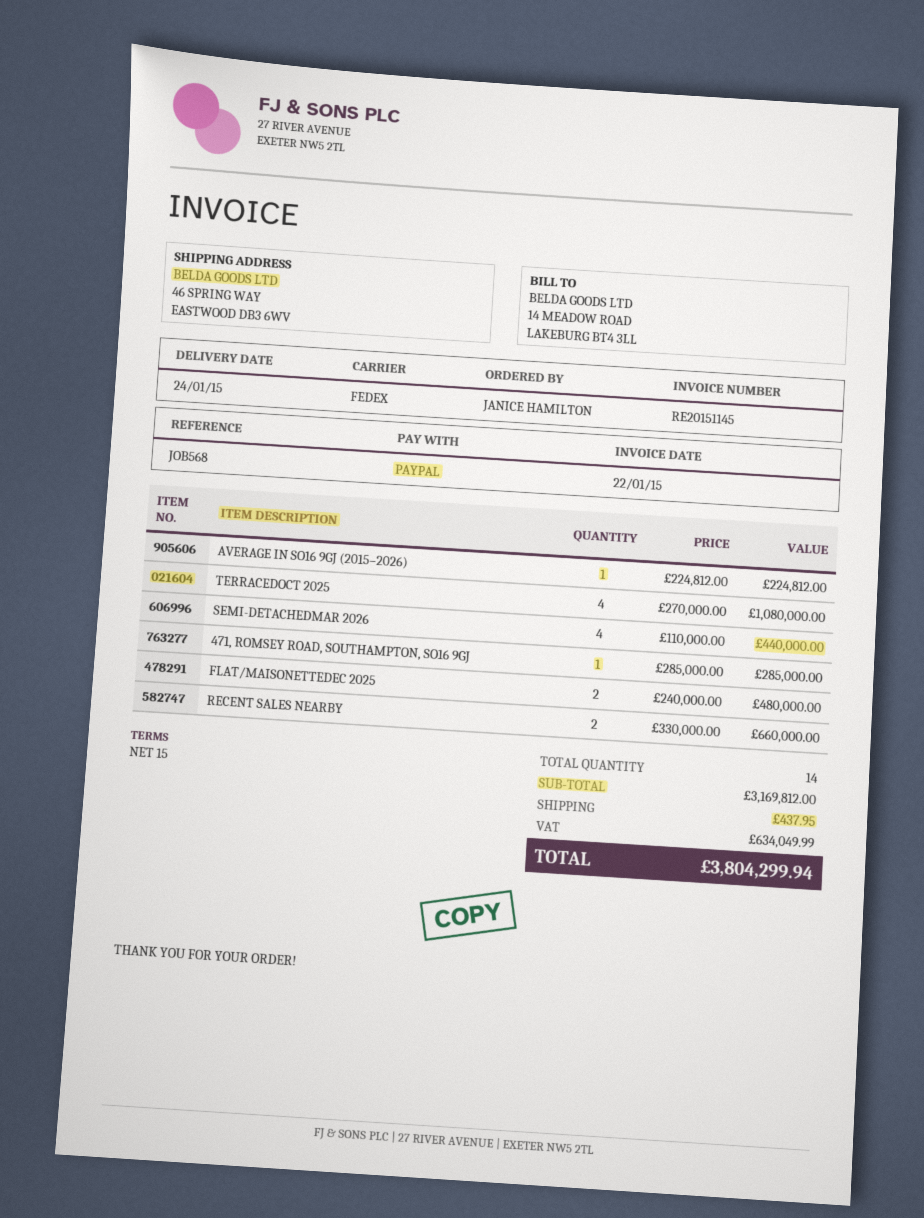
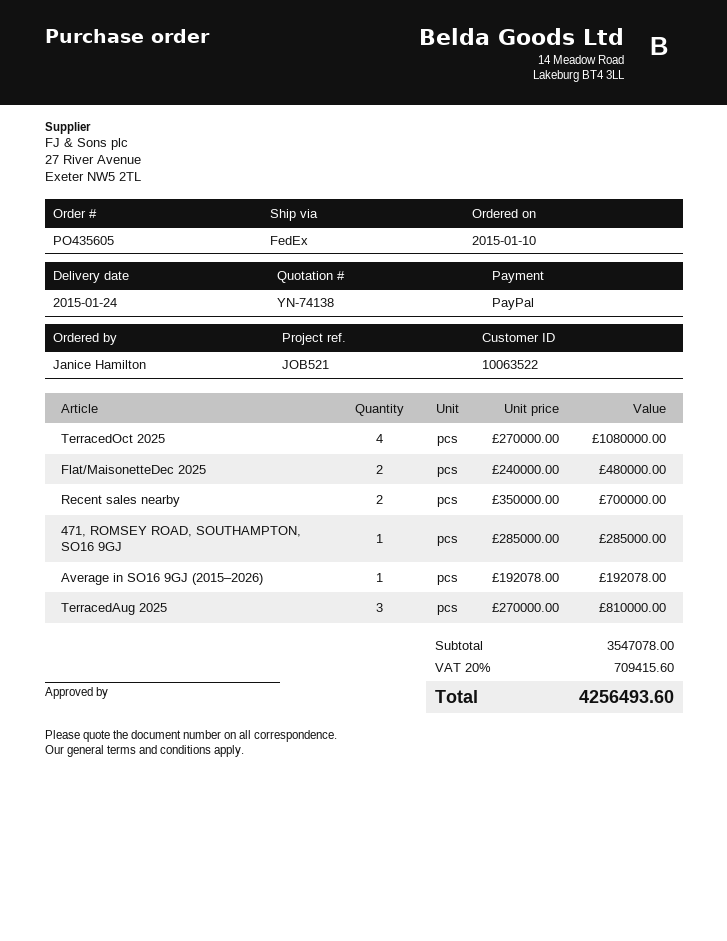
reference: JOB568 -> JOB521
AVERAGE IN SO16 9GJ (2015–2026): 1 x 224812.00 = 224812.00 -> 1 x 192078.00 = 192078.00
SEMI-DETACHEDMAR 2026: 4 x 110000.00 = 440000.00 -> none
RECENT SALES NEARBY: 2 x 330000.00 = 660000.00 -> 2 x 350000.00 = 700000.00
TerracedAug 2025: none -> 3 x 270000.00 = 810000.00
subtotal: 3169812.00 -> 3547078.00
shipping: 437.95 -> none
tax: 634049.99 -> 709415.60
total: 3804299.94 -> 4256493.60

